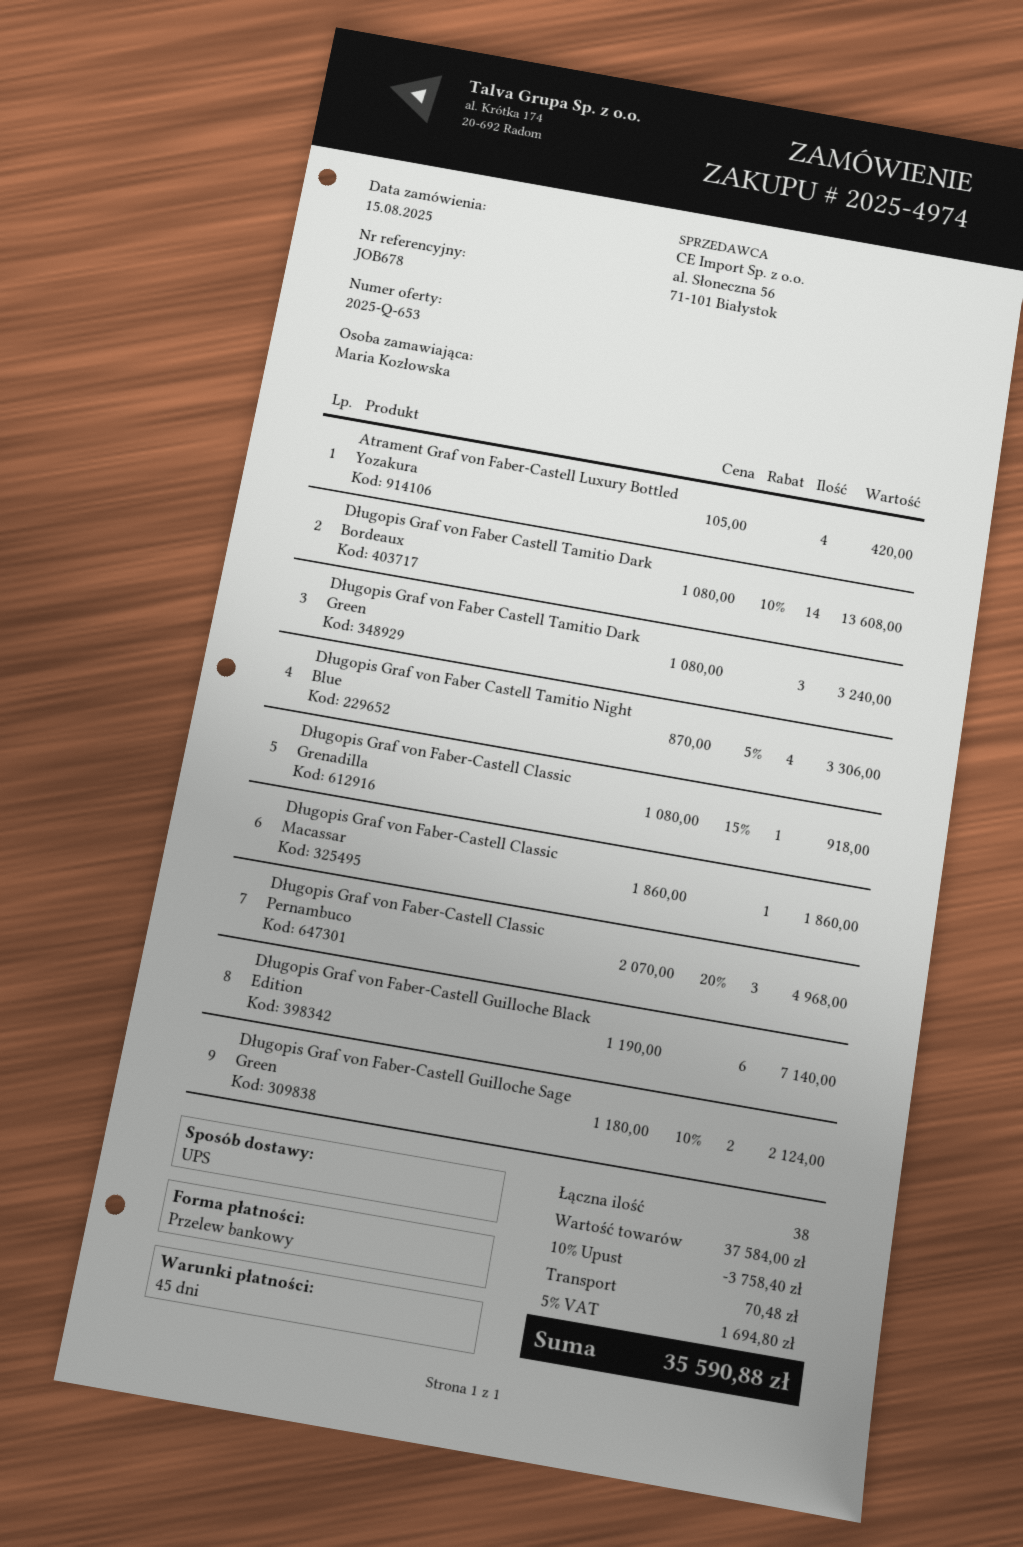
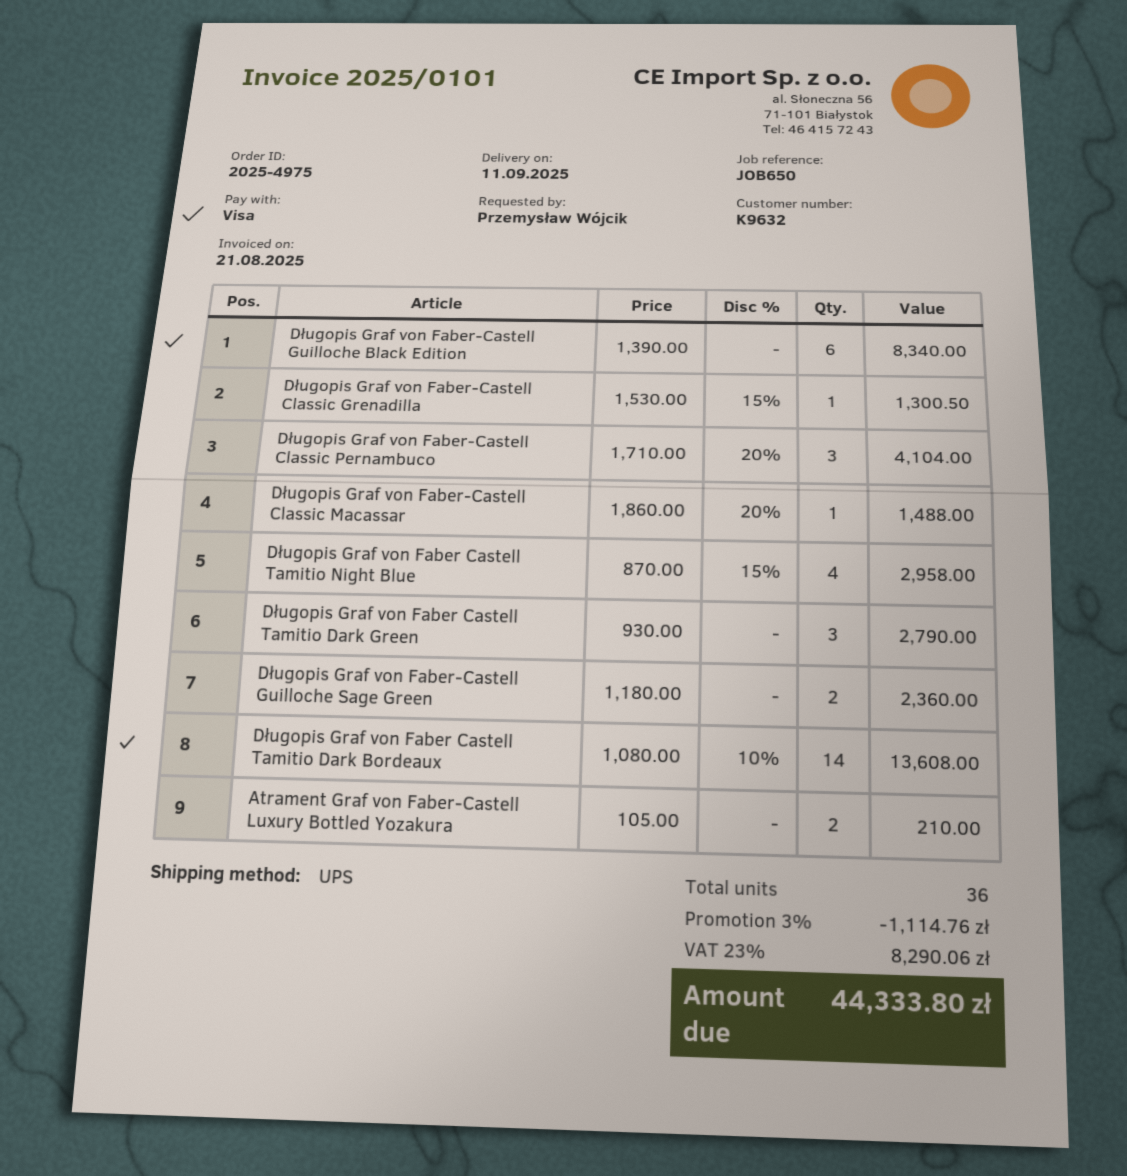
order number: 2025-4974 -> 2025-4975
reference: JOB678 -> JOB650
ordered by: Maria Kozłowska -> Przemysław Wójcik
payment method: bank transfer -> Visa
Atrament Graf von Faber-Castell Luxury Bottled Yozakura: 4 x 105.00 = 420.00 -> 2 x 105.00 = 210.00
Długopis Graf von Faber Castell Tamitio Dark Green: 3 x 1080.00 = 3240.00 -> 3 x 930.00 = 2790.00
Długopis Graf von Faber Castell Tamitio Night Blue: 4 x 870.00 - 5% = 3306.00 -> 4 x 870.00 - 15% = 2958.00
Długopis Graf von Faber-Castell Classic Grenadilla: 1 x 1080.00 - 15% = 918.00 -> 1 x 1530.00 - 15% = 1300.50
Długopis Graf von Faber-Castell Classic Macassar: 1 x 1860.00 = 1860.00 -> 1 x 1860.00 - 20% = 1488.00
Długopis Graf von Faber-Castell Classic Pernambuco: 3 x 2070.00 - 20% = 4968.00 -> 3 x 1710.00 - 20% = 4104.00
Długopis Graf von Faber-Castell Guilloche Black Edition: 6 x 1190.00 = 7140.00 -> 6 x 1390.00 = 8340.00
Długopis Graf von Faber-Castell Guilloche Sage Green: 2 x 1180.00 - 10% = 2124.00 -> 2 x 1180.00 = 2360.00
total quantity: 38 -> 36
discount: 10% = 3758.40 -> 3% = 1114.76
shipping: 70.48 -> none
tax: 5% = 1694.80 -> 23% = 8290.06
total: 35590.88 -> 44333.80

